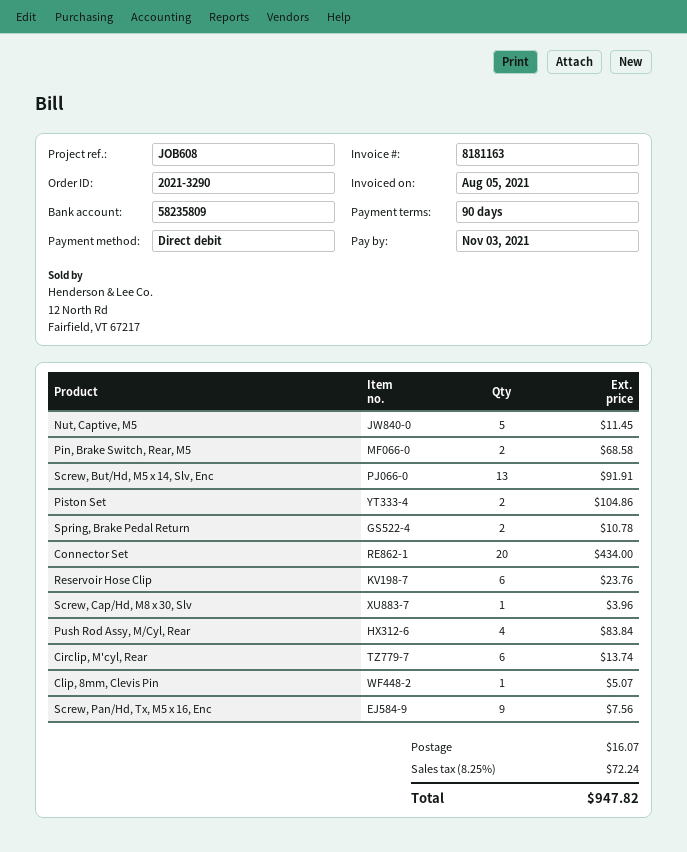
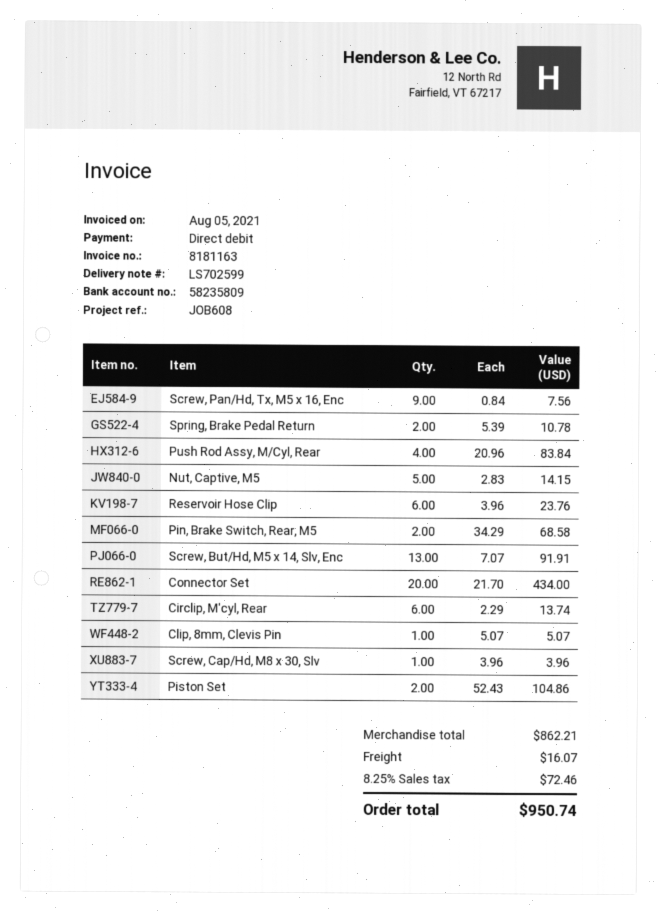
Nut, Captive, M5: 5 for 11.45 -> 5 for 14.15
tax: 8.25% = 72.24 -> 8.25% = 72.46
total: 947.82 -> 950.74

